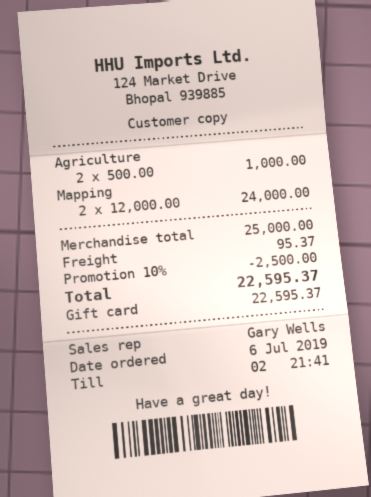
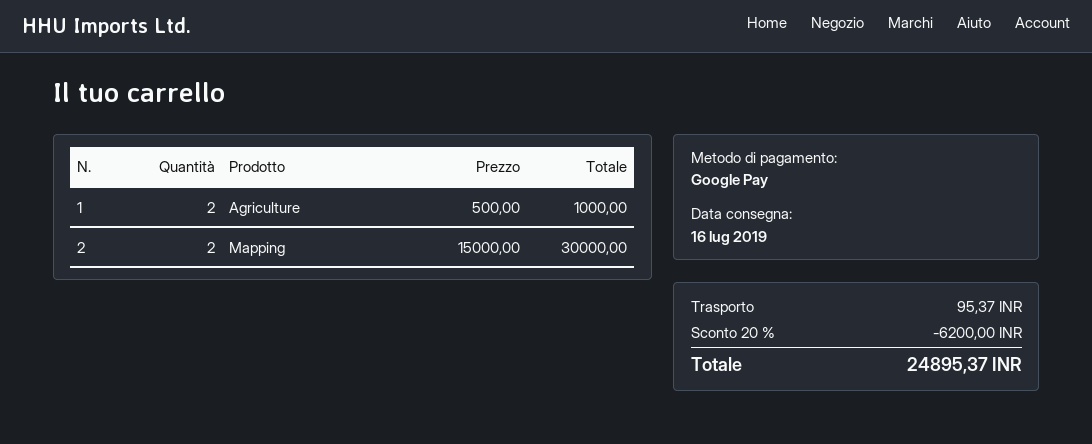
payment method: gift card -> Google Pay
Mapping: 2 x 12000.00 = 24000.00 -> 2 x 15000.00 = 30000.00
discount: 10% = 2500.00 -> 20% = 6200.00
total: 22595.37 -> 24895.37

